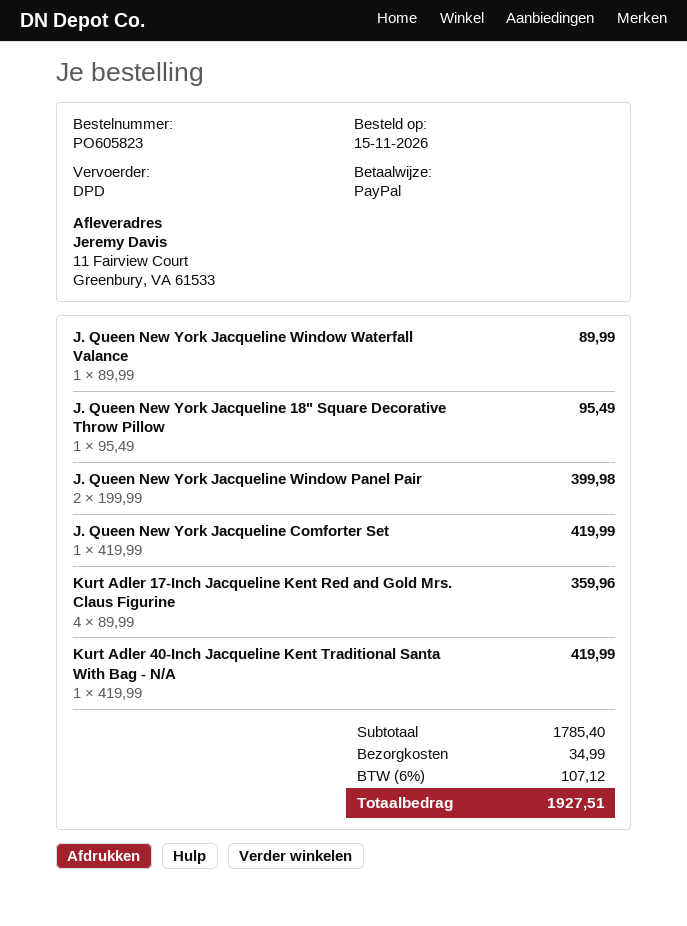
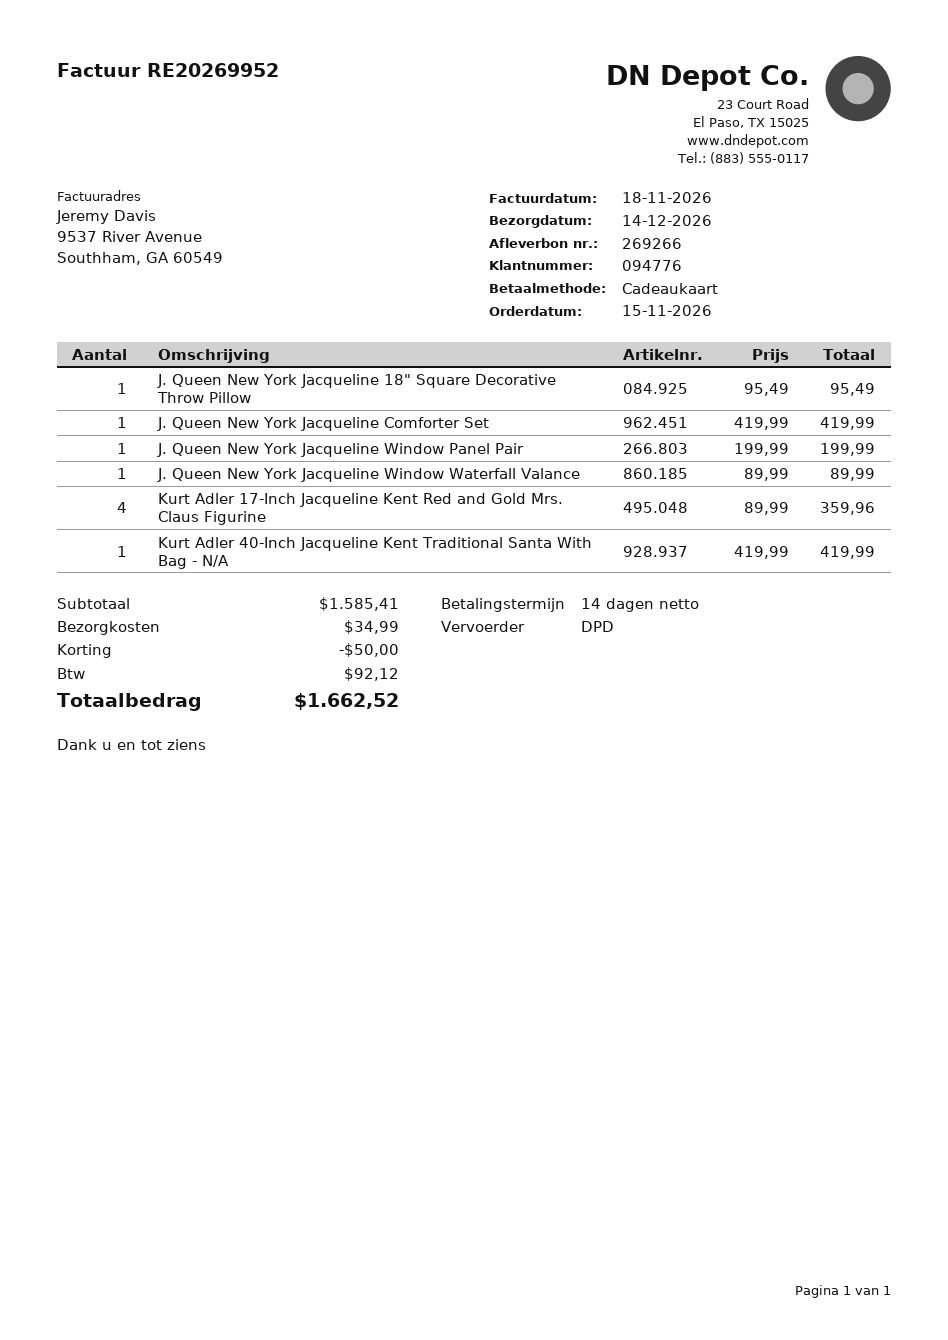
payment method: PayPal -> gift card
J. Queen New York Jacqueline Window Panel Pair: 2 x 199.99 = 399.98 -> 1 x 199.99 = 199.99
subtotal: 1785.40 -> 1585.41
discount: none -> 50.00
tax: 107.12 -> 92.12
total: 1927.51 -> 1662.52

